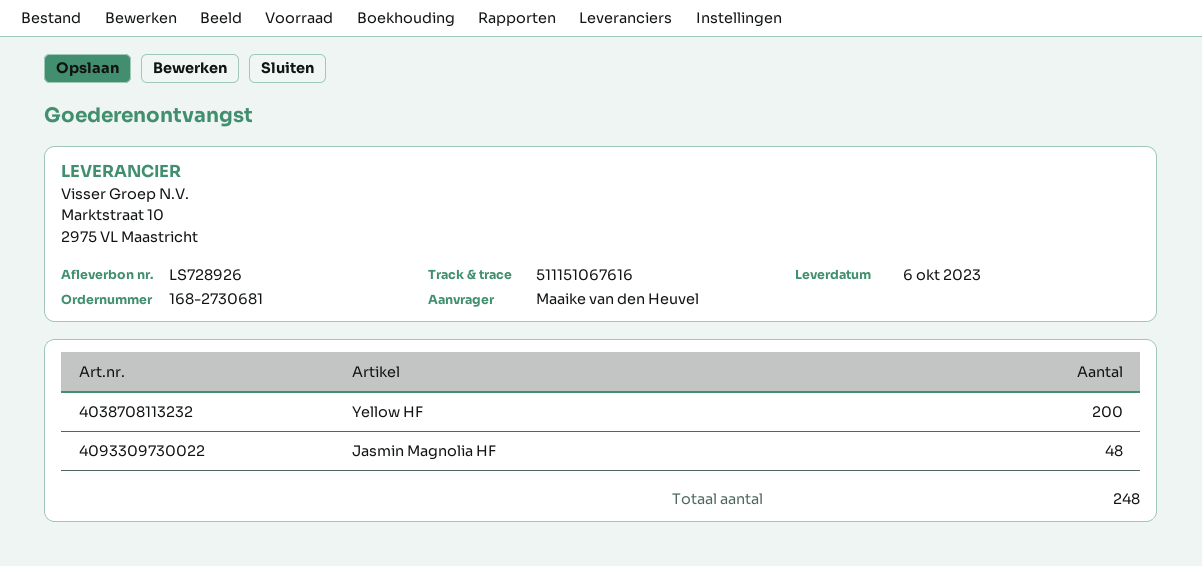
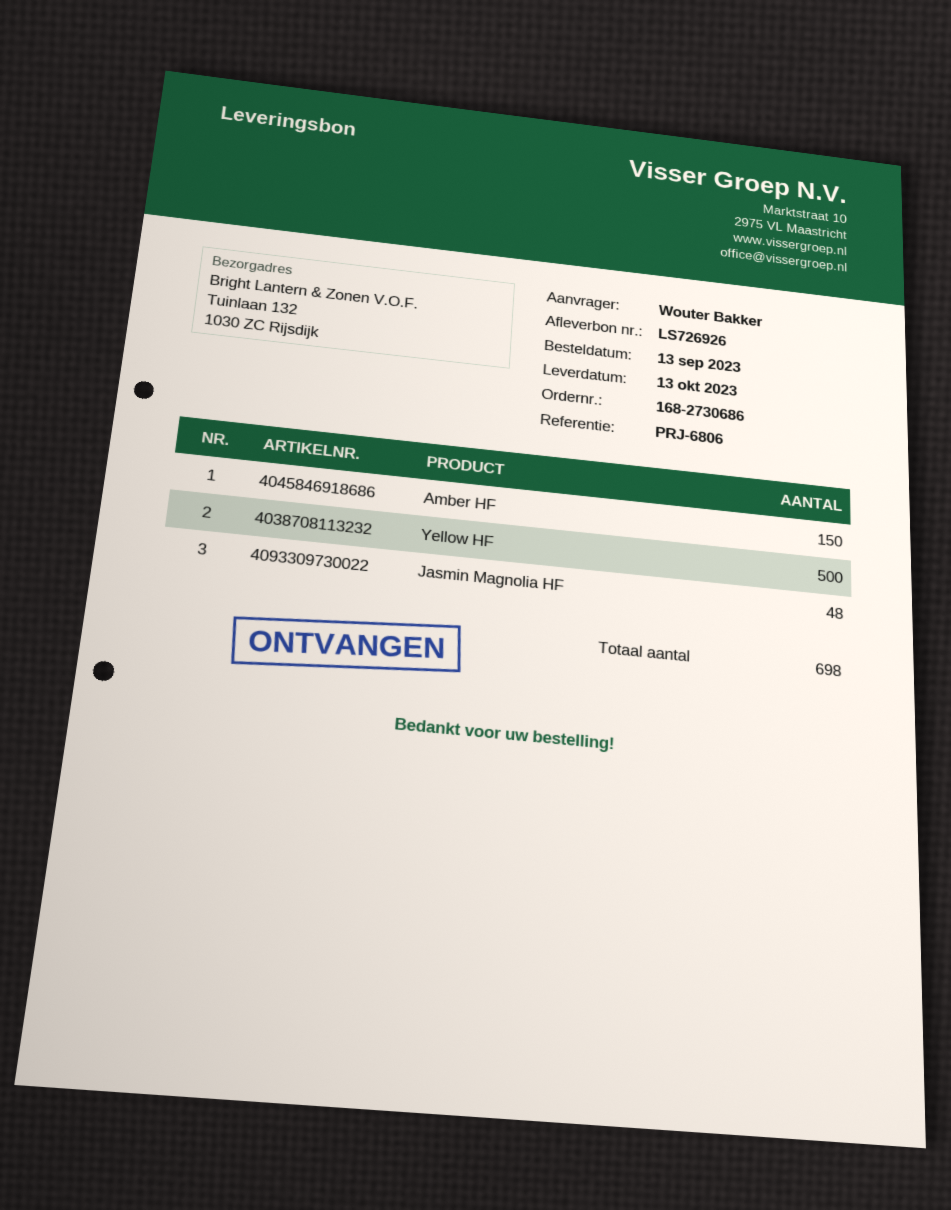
order number: 168-2730681 -> 168-2730686
delivery note number: LS728926 -> LS726926
delivery date: 2023-10-06 -> 2023-10-13
ordered by: Maaike van den Heuvel -> Wouter Bakker
Yellow HF: 200 -> 500
Amber HF: none -> 150
total quantity: 248 -> 698

